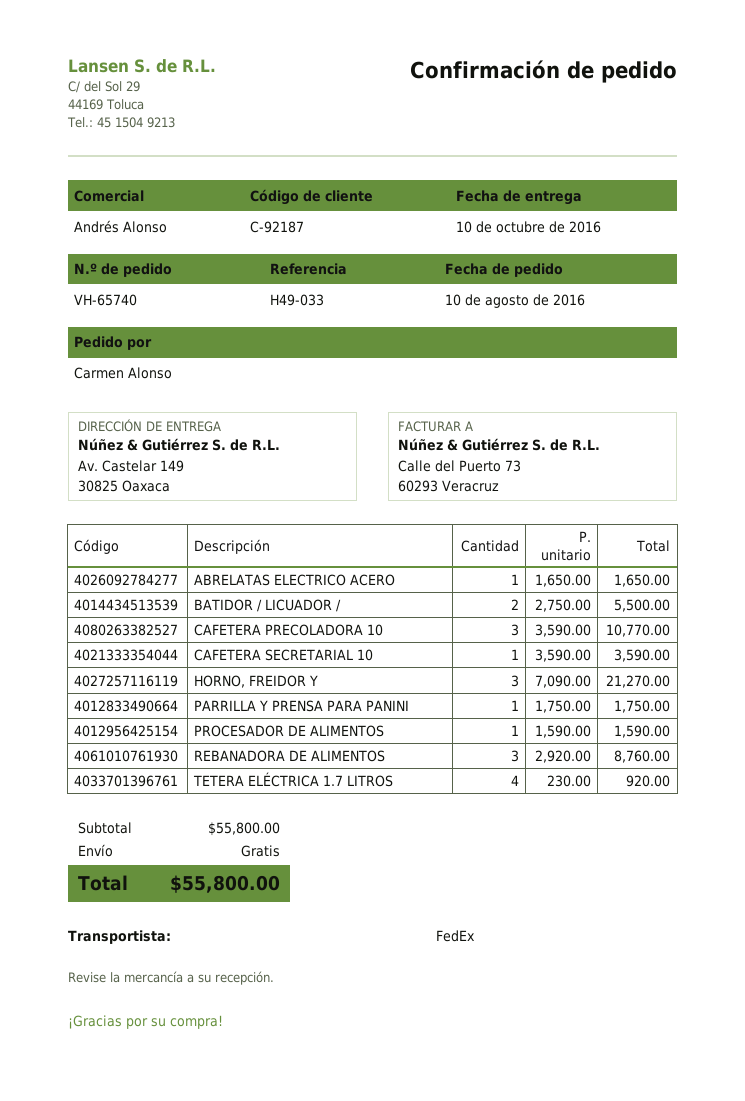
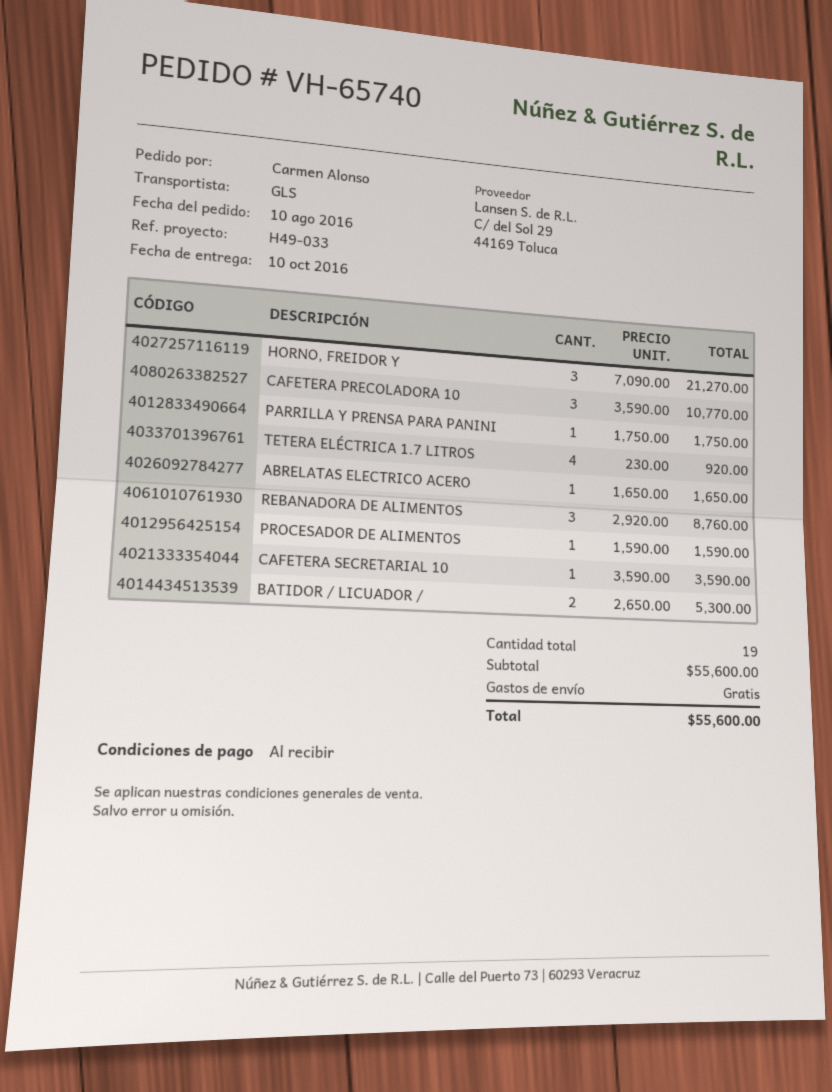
shipping method: FedEx -> GLS
BATIDOR / LICUADOR /: 2 x 2750.00 = 5500.00 -> 2 x 2650.00 = 5300.00
subtotal: 55800.00 -> 55600.00
total: 55800.00 -> 55600.00

